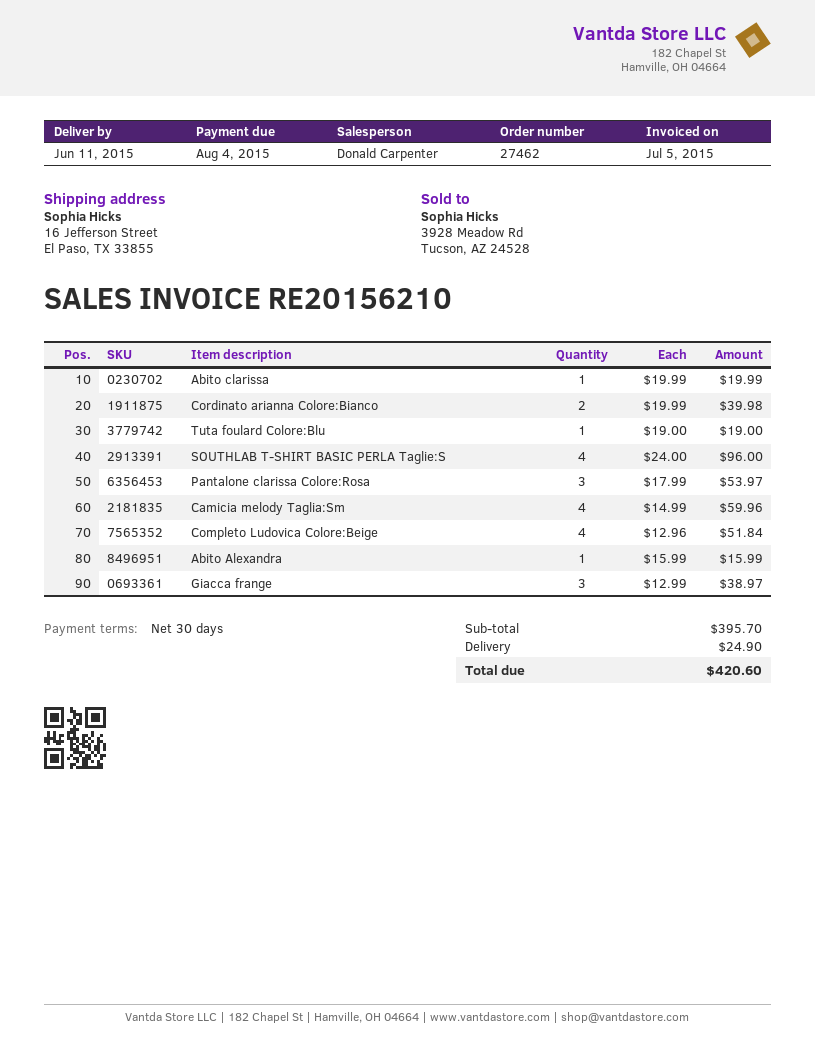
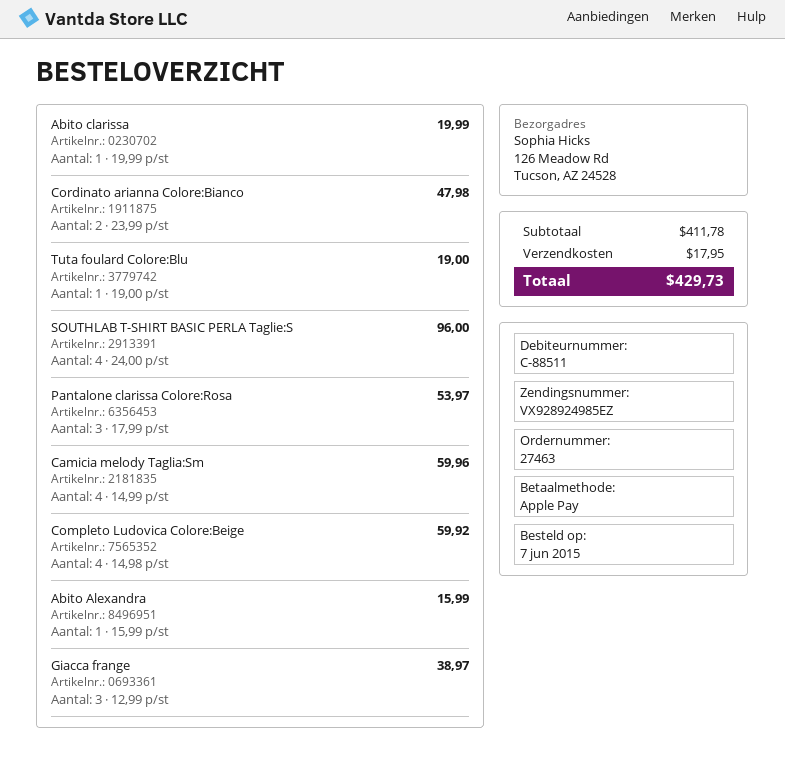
order number: 27462 -> 27463
ship to: 16 Jefferson Street, El Paso, TX 33855 -> 126 Meadow Rd, Tucson, AZ 24528
Cordinato arianna Colore:Bianco: 2 x 19.99 = 39.98 -> 2 x 23.99 = 47.98
Completo Ludovica Colore:Beige: 4 x 12.96 = 51.84 -> 4 x 14.98 = 59.92
subtotal: 395.70 -> 411.78
shipping: 24.90 -> 17.95
total: 420.60 -> 429.73

